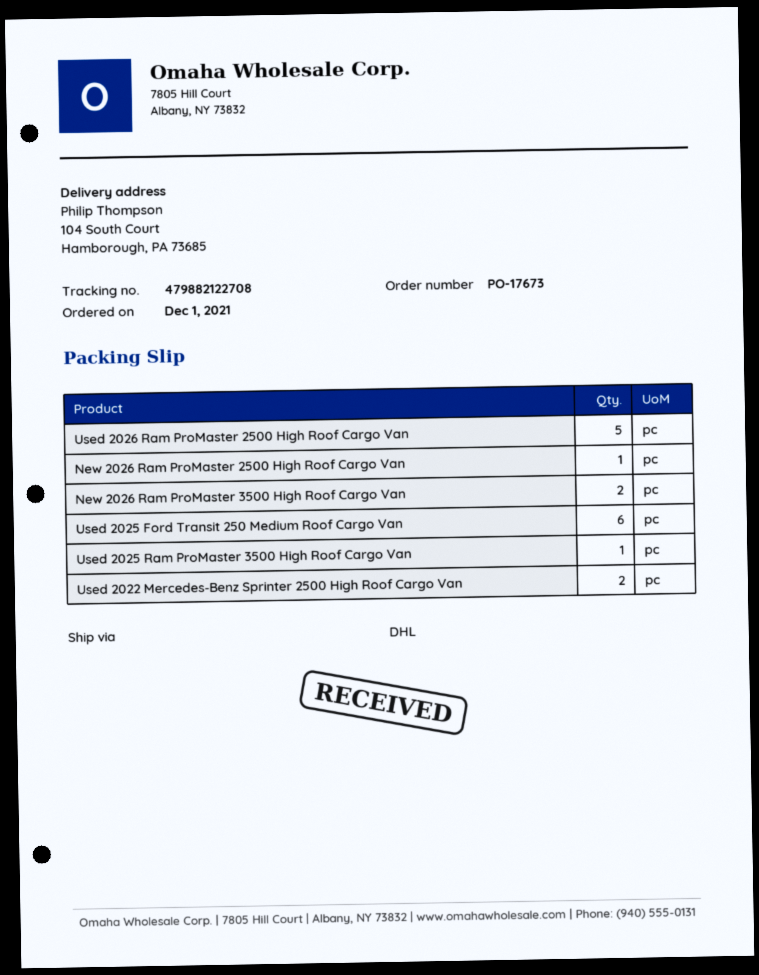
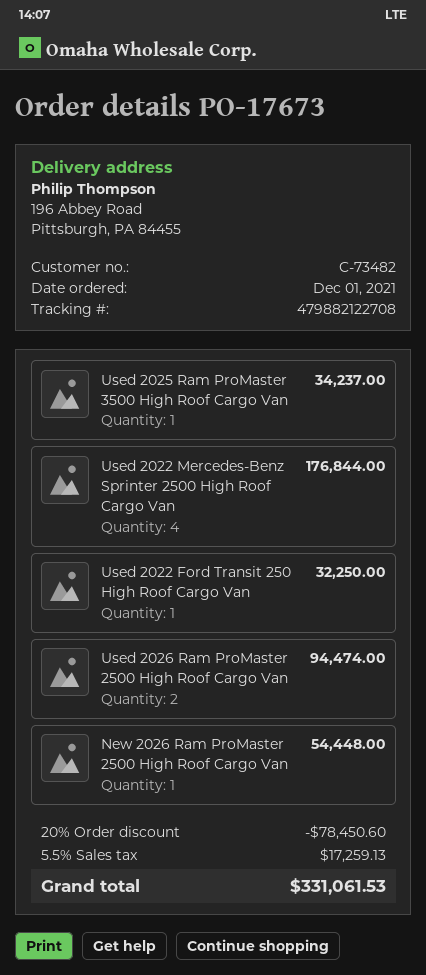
ship to: 104 South Court, Hamborough, PA 73685 -> 196 Abbey Road, Pittsburgh, PA 84455
Used 2026 Ram ProMaster 2500 High Roof Cargo Van: 5 -> 2
New 2026 Ram ProMaster 3500 High Roof Cargo Van: 2 -> none
Used 2025 Ford Transit 250 Medium Roof Cargo Van: 6 -> none
Used 2022 Mercedes-Benz Sprinter 2500 High Roof Cargo Van: 2 -> 4
Used 2022 Ford Transit 250 High Roof Cargo Van: none -> 1

